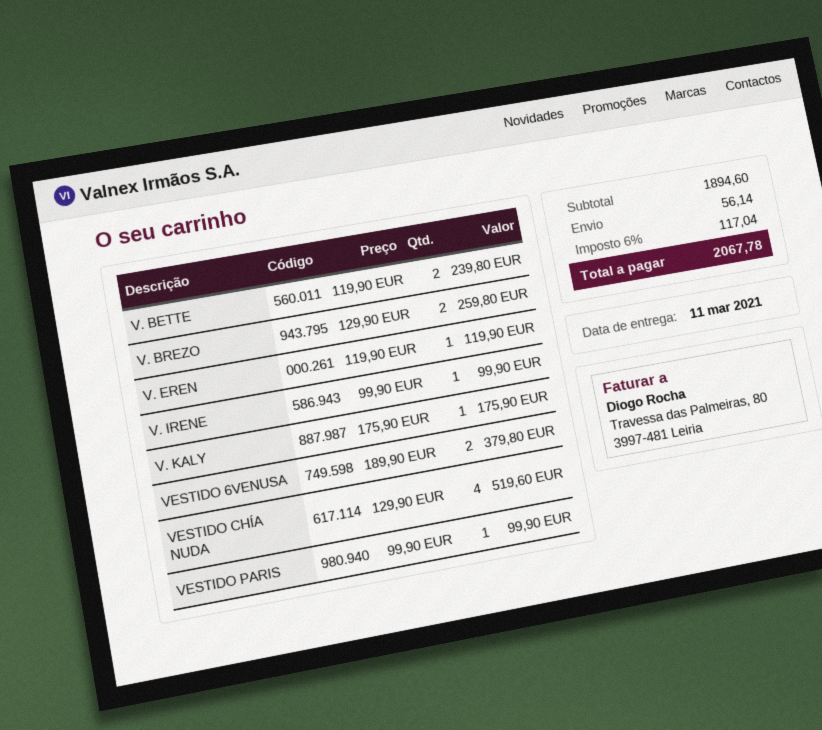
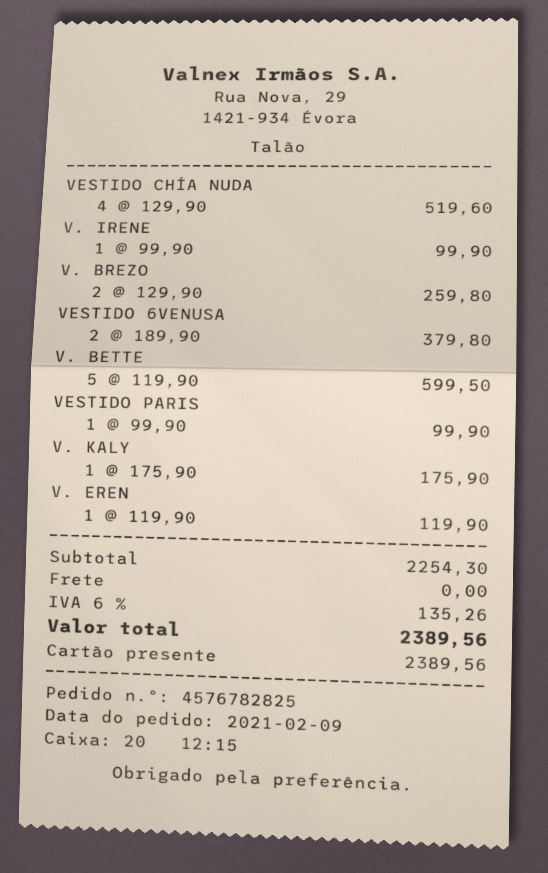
V. BETTE: 2 x 119.90 = 239.80 -> 5 x 119.90 = 599.50
subtotal: 1894.60 -> 2254.30
shipping: 56.14 -> 0.00
tax: 6% = 117.04 -> 6% = 135.26
total: 2067.78 -> 2389.56

